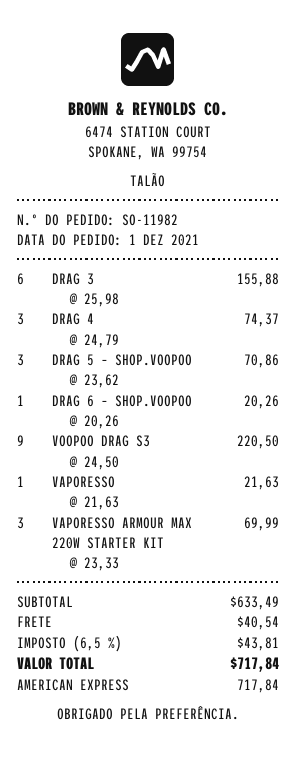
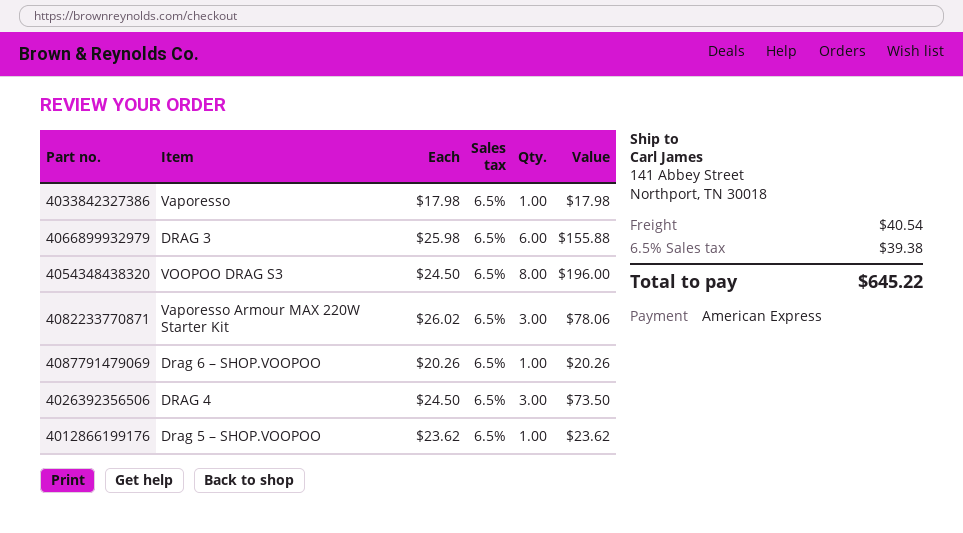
DRAG 4: 3 x 24.79 = 74.37 -> 3 x 24.50 = 73.50
DRAG 5 – SHOP.VOOPOO: 3 x 23.62 = 70.86 -> 1 x 23.62 = 23.62
VOOPOO DRAG S3: 9 x 24.50 = 220.50 -> 8 x 24.50 = 196.00
VAPORESSO: 1 x 21.63 = 21.63 -> 1 x 17.98 = 17.98
VAPORESSO ARMOUR MAX 220W STARTER KIT: 3 x 23.33 = 69.99 -> 3 x 26.02 = 78.06
tax: 6.5% = 43.81 -> 6.5% = 39.38
total: 717.84 -> 645.22

